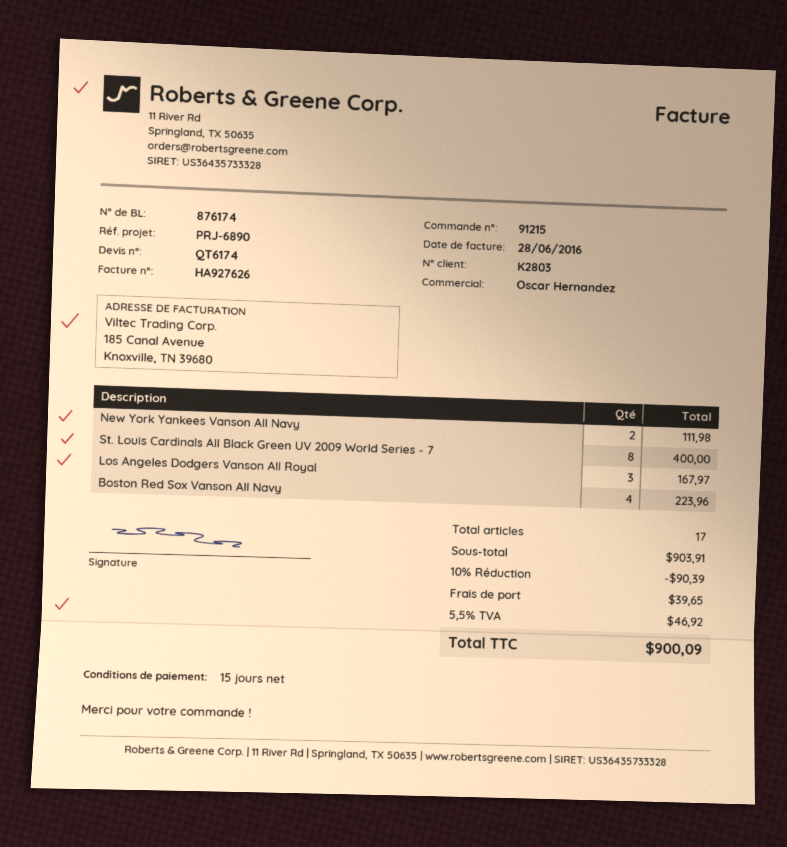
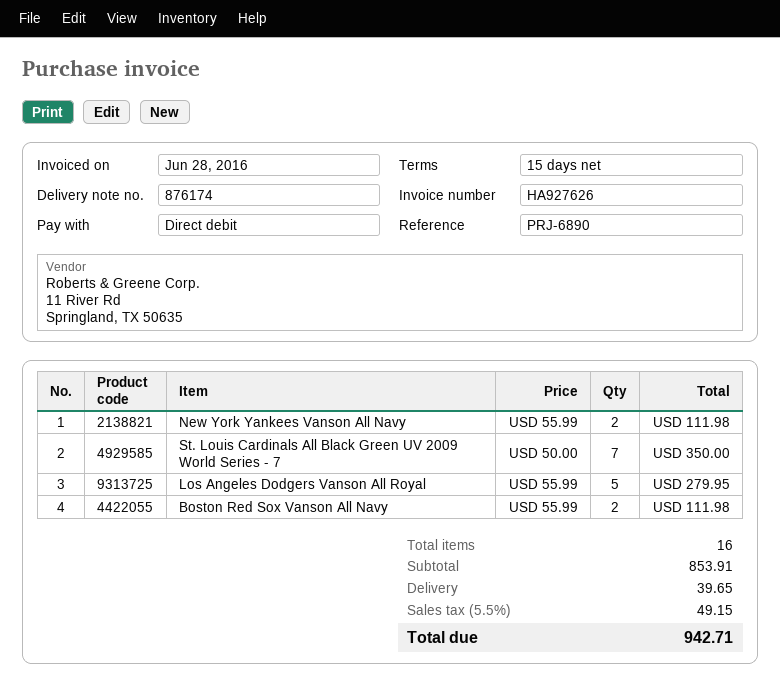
St. Louis Cardinals All Black Green UV 2009 World Series - 7: 8 for 400.00 -> 7 for 350.00
Los Angeles Dodgers Vanson All Royal: 3 for 167.97 -> 5 for 279.95
Boston Red Sox Vanson All Navy: 4 for 223.96 -> 2 for 111.98
total quantity: 17 -> 16
subtotal: 903.91 -> 853.91
discount: 10% = 90.39 -> none
tax: 5.5% = 46.92 -> 5.5% = 49.15
total: 900.09 -> 942.71

